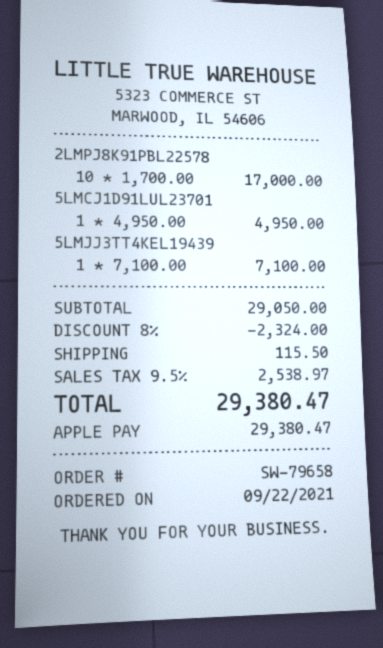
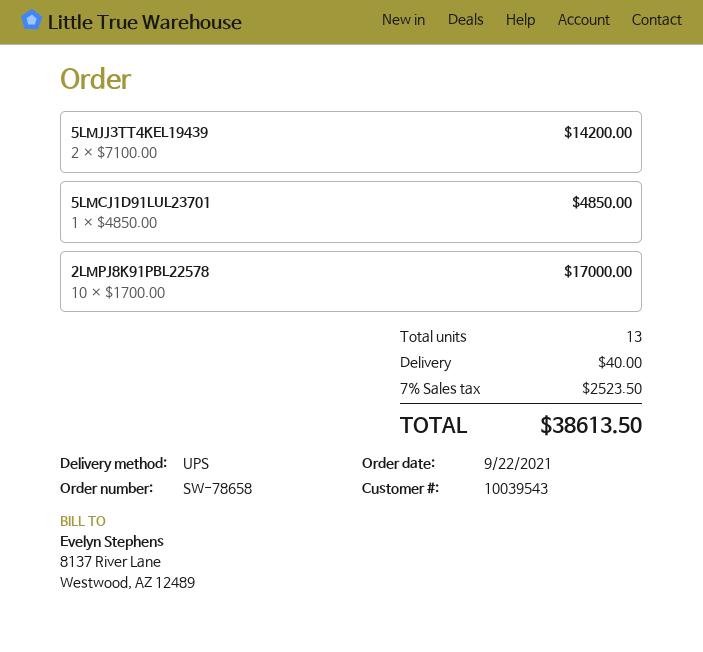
order number: SW-79658 -> SW-78658
5LMCJ1D91LUL23701: 1 x 4950.00 = 4950.00 -> 1 x 4850.00 = 4850.00
5LMJJ3TT4KEL19439: 1 x 7100.00 = 7100.00 -> 2 x 7100.00 = 14200.00
discount: 8% = 2324.00 -> none
shipping: 115.50 -> 40.00
tax: 9.5% = 2538.97 -> 7% = 2523.50
total: 29380.47 -> 38613.50

